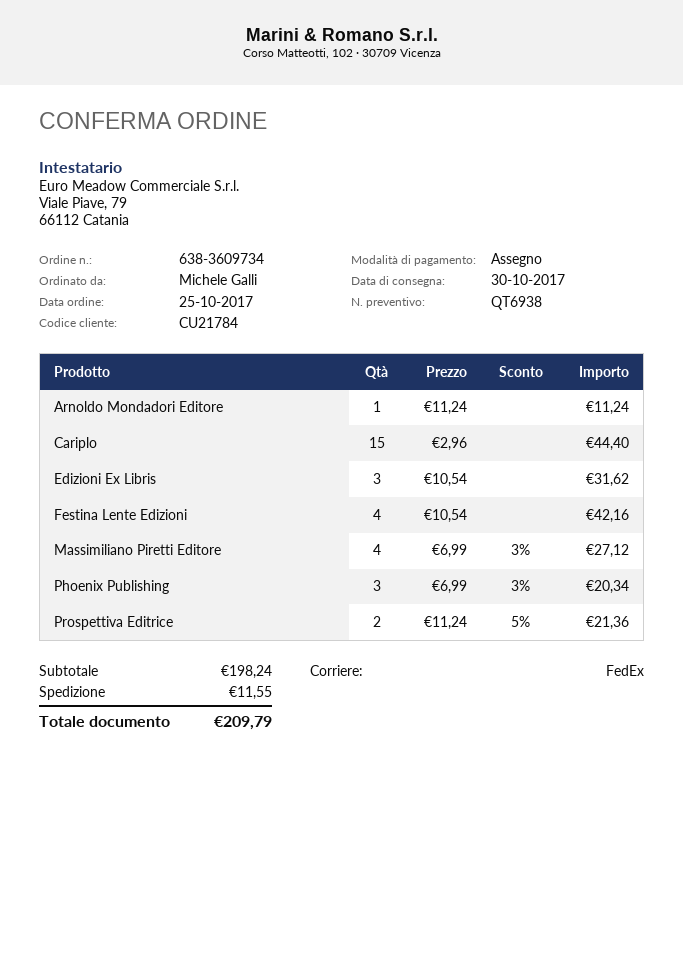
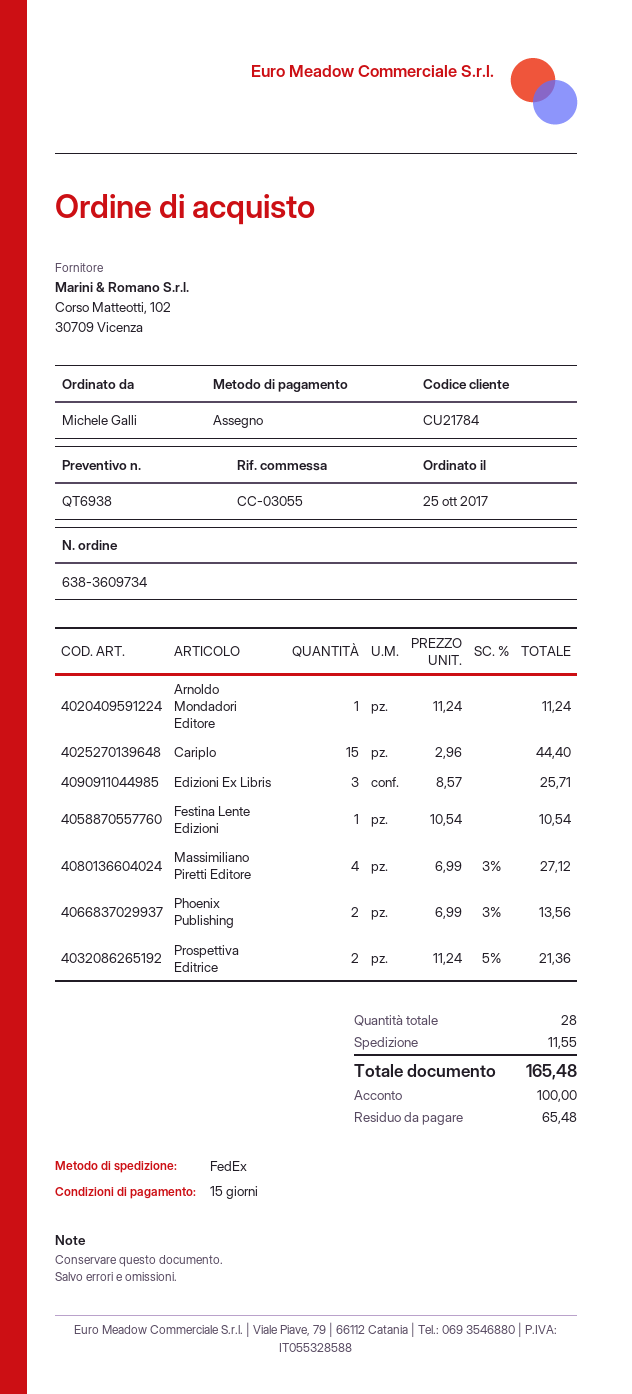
Edizioni Ex Libris: 3 x 10.54 = 31.62 -> 3 x 8.57 = 25.71
Festina Lente Edizioni: 4 x 10.54 = 42.16 -> 1 x 10.54 = 10.54
Phoenix Publishing: 3 x 6.99 - 3% = 20.34 -> 2 x 6.99 - 3% = 13.56
total: 209.79 -> 165.48

